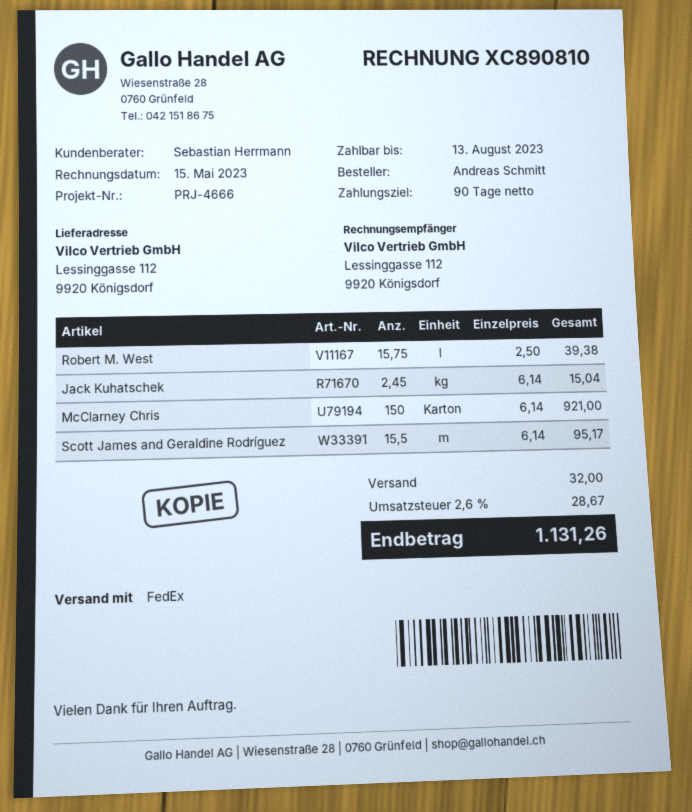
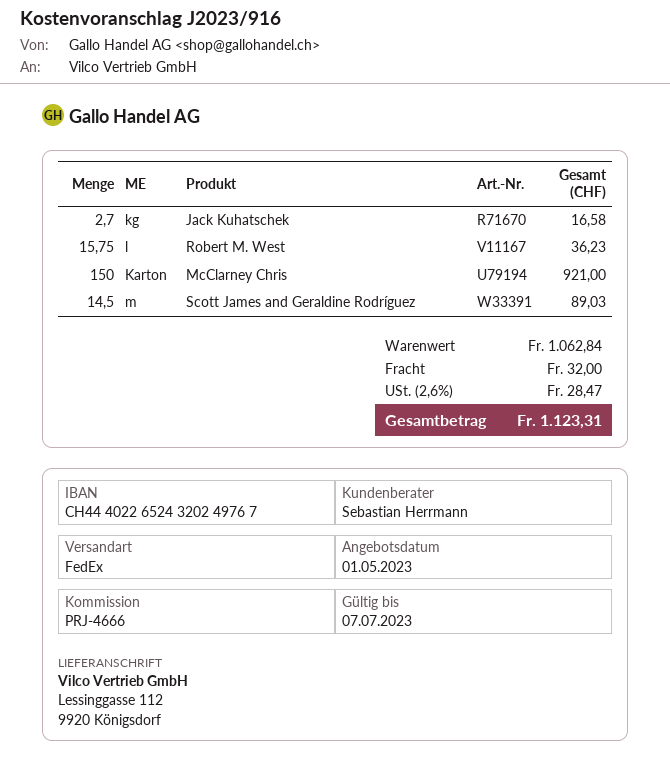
Robert M. West: 15.75 for 39.38 -> 15.75 for 36.23
Jack Kuhatschek: 2.45 for 15.04 -> 2.7 for 16.58
Scott James and Geraldine Rodríguez: 15.5 for 95.17 -> 14.5 for 89.03
tax: 2.6% = 28.67 -> 2.6% = 28.47
total: 1131.26 -> 1123.31

